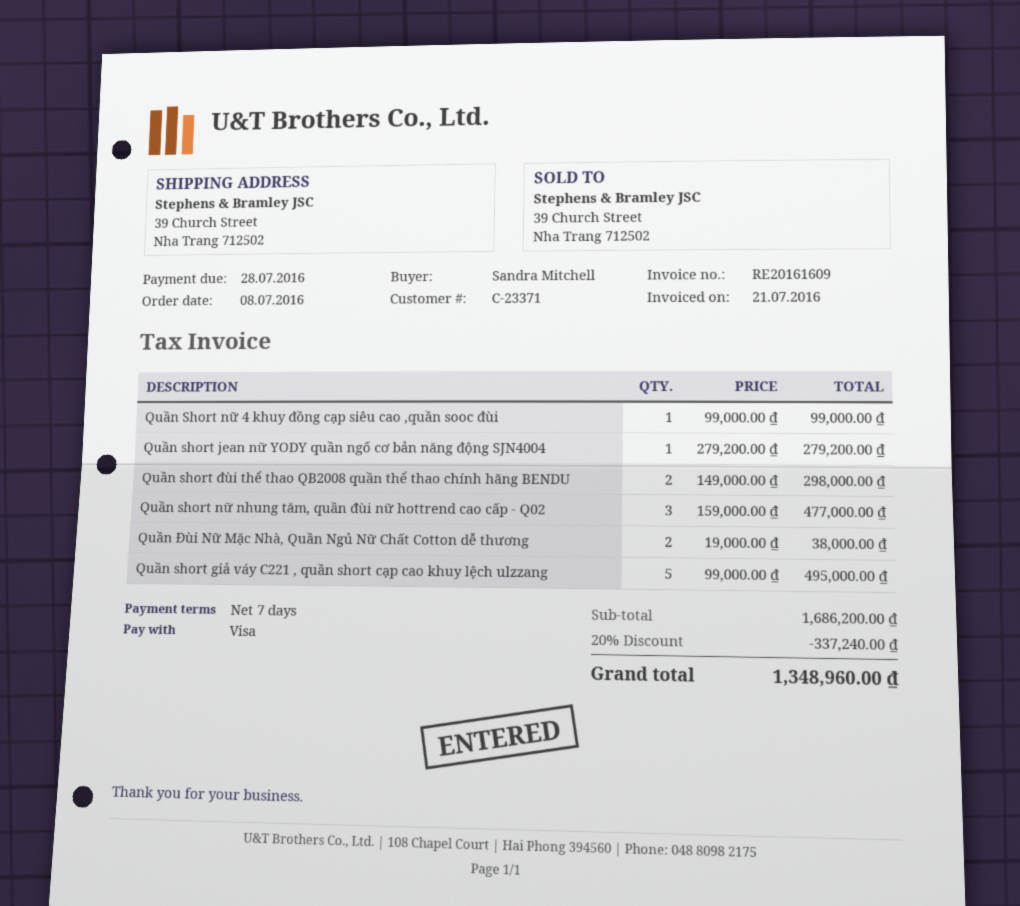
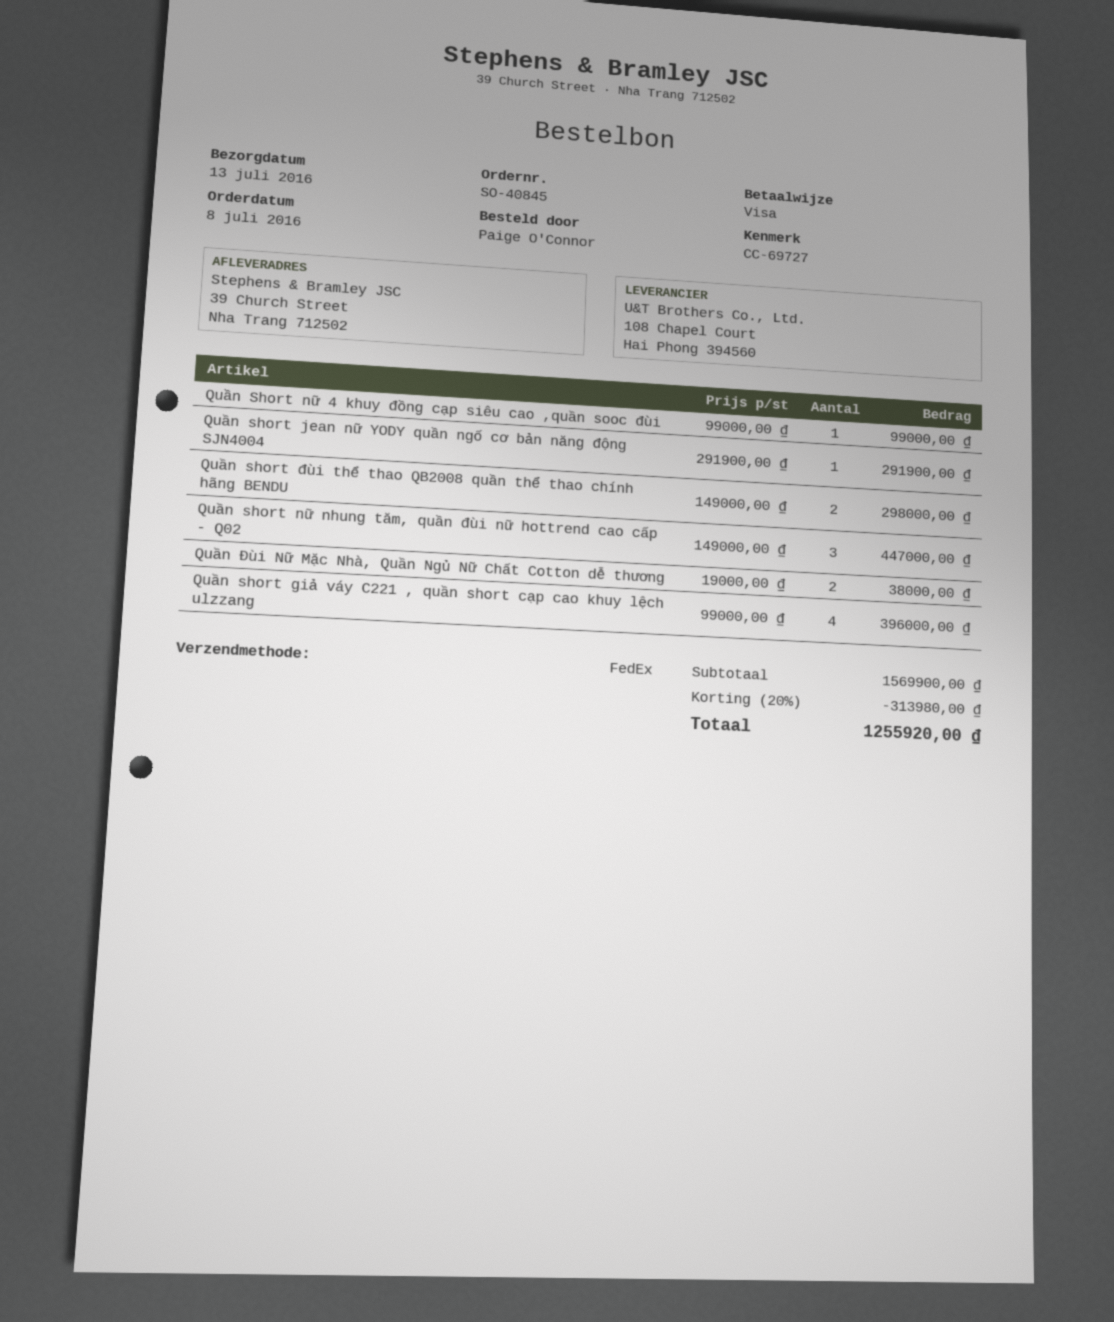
ordered by: Sandra Mitchell -> Paige O'Connor
Quần short jean nữ YODY quần ngố cơ bản năng động SJN4004: 1 x 279200.00 = 279200.00 -> 1 x 291900.00 = 291900.00
Quần short nữ nhung tăm, quần đùi nữ hottrend cao cấp - Q02: 3 x 159000.00 = 477000.00 -> 3 x 149000.00 = 447000.00
Quần short giả váy C221 , quần short cạp cao khuy lệch ulzzang: 5 x 99000.00 = 495000.00 -> 4 x 99000.00 = 396000.00
subtotal: 1686200.00 -> 1569900.00
discount: 20% = 337240.00 -> 20% = 313980.00
total: 1348960.00 -> 1255920.00

